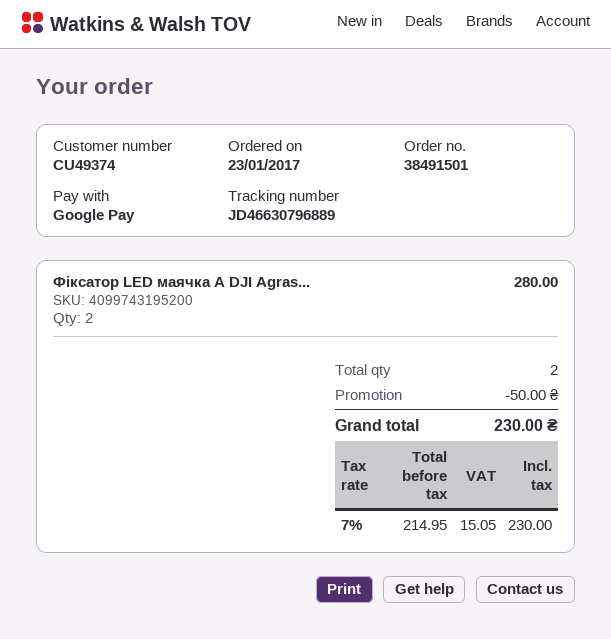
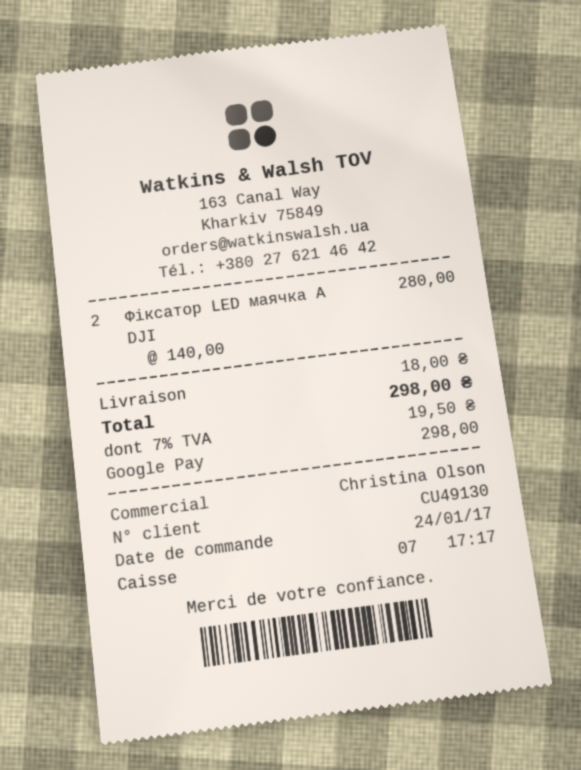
order date: 2017-01-23 -> 2017-01-24
customer number: CU49374 -> CU49130
discount: 50.00 -> none
shipping: none -> 18.00
tax: 7% = 15.05 -> 7% = 19.50
total: 230.00 -> 298.00

